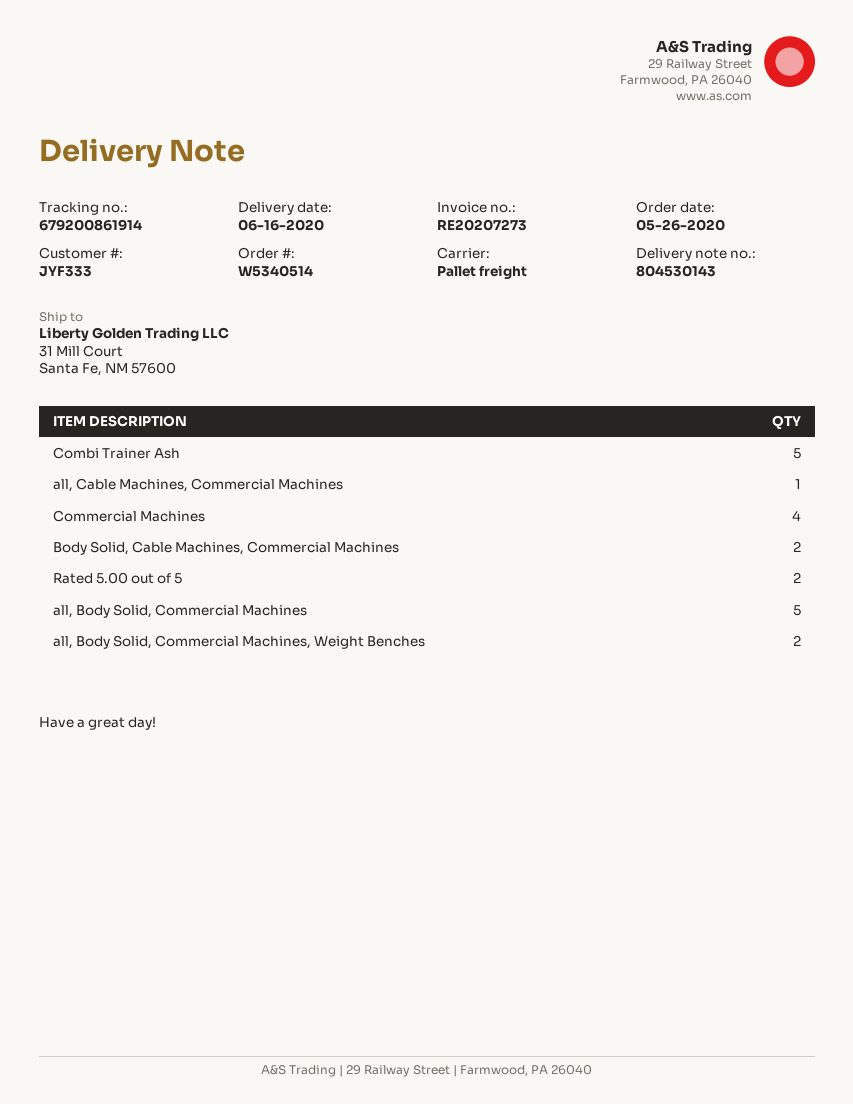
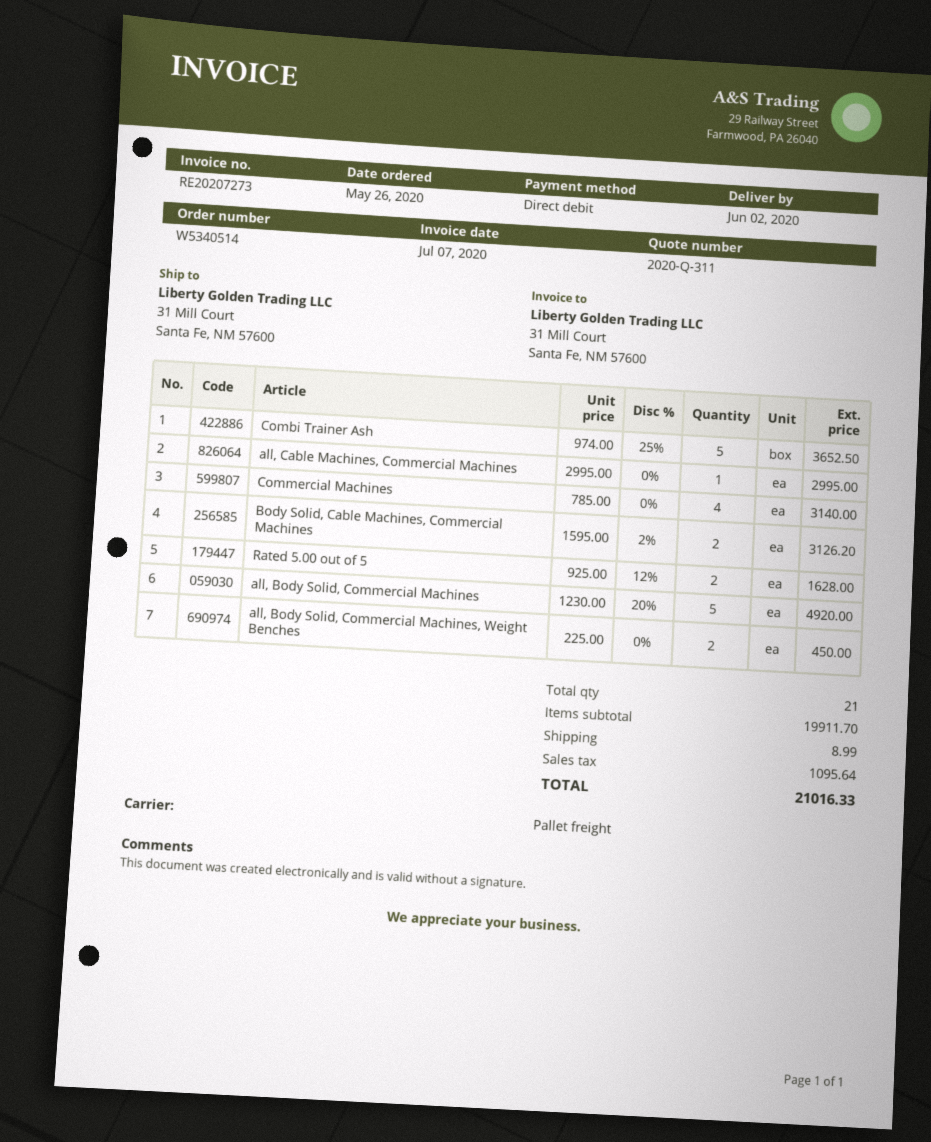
delivery date: 2020-06-16 -> 2020-06-02

